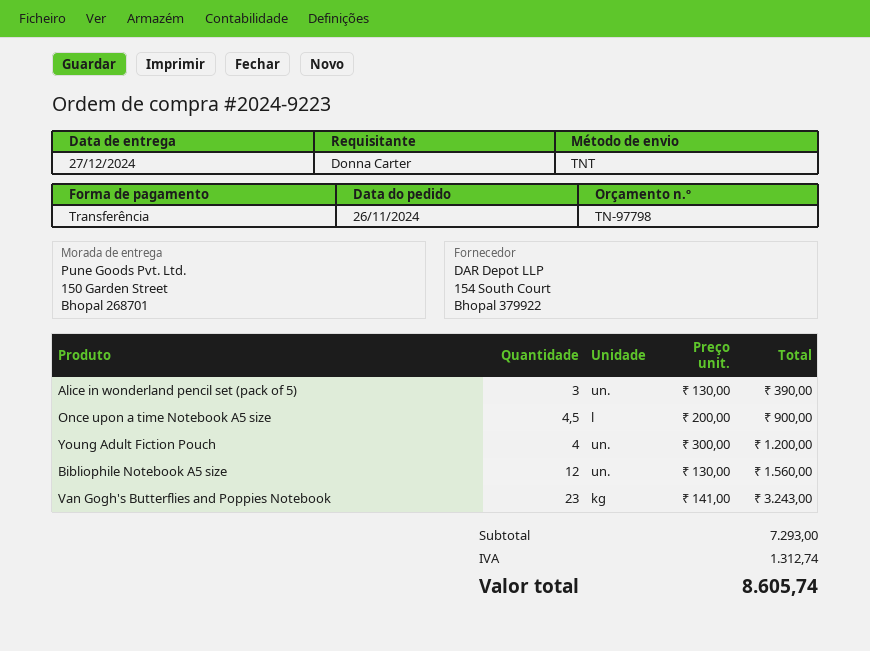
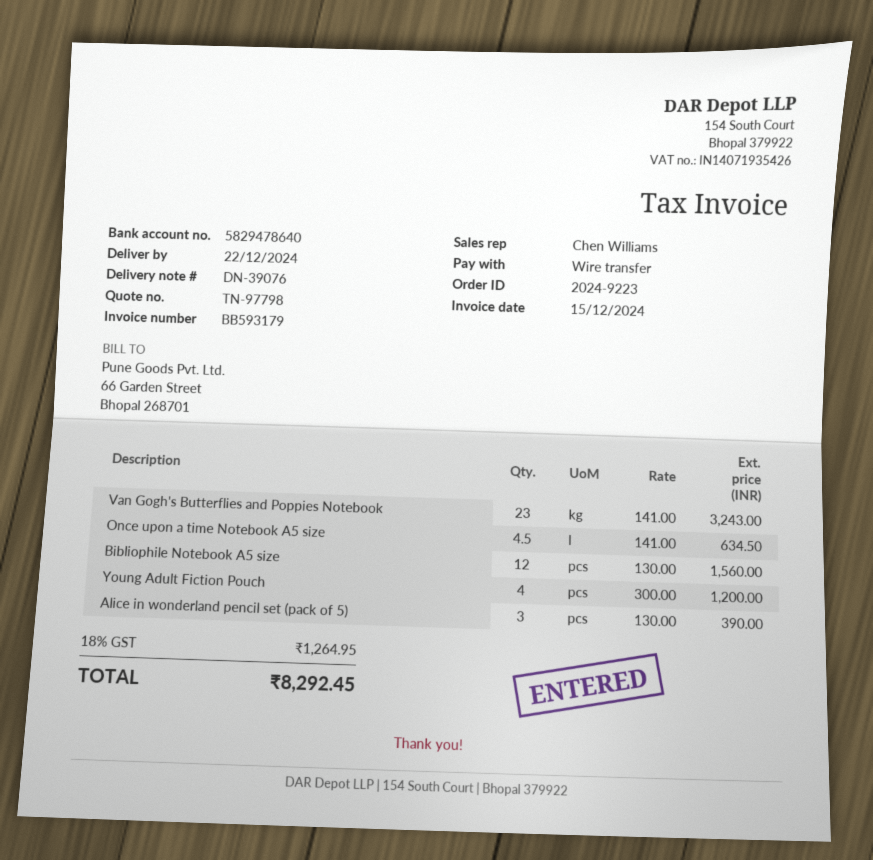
delivery date: 2024-12-27 -> 2024-12-22
Once upon a time Notebook A5 size: 4.5 x 200.00 = 900.00 -> 4.5 x 141.00 = 634.50
tax: 1312.74 -> 1264.95
total: 8605.74 -> 8292.45

